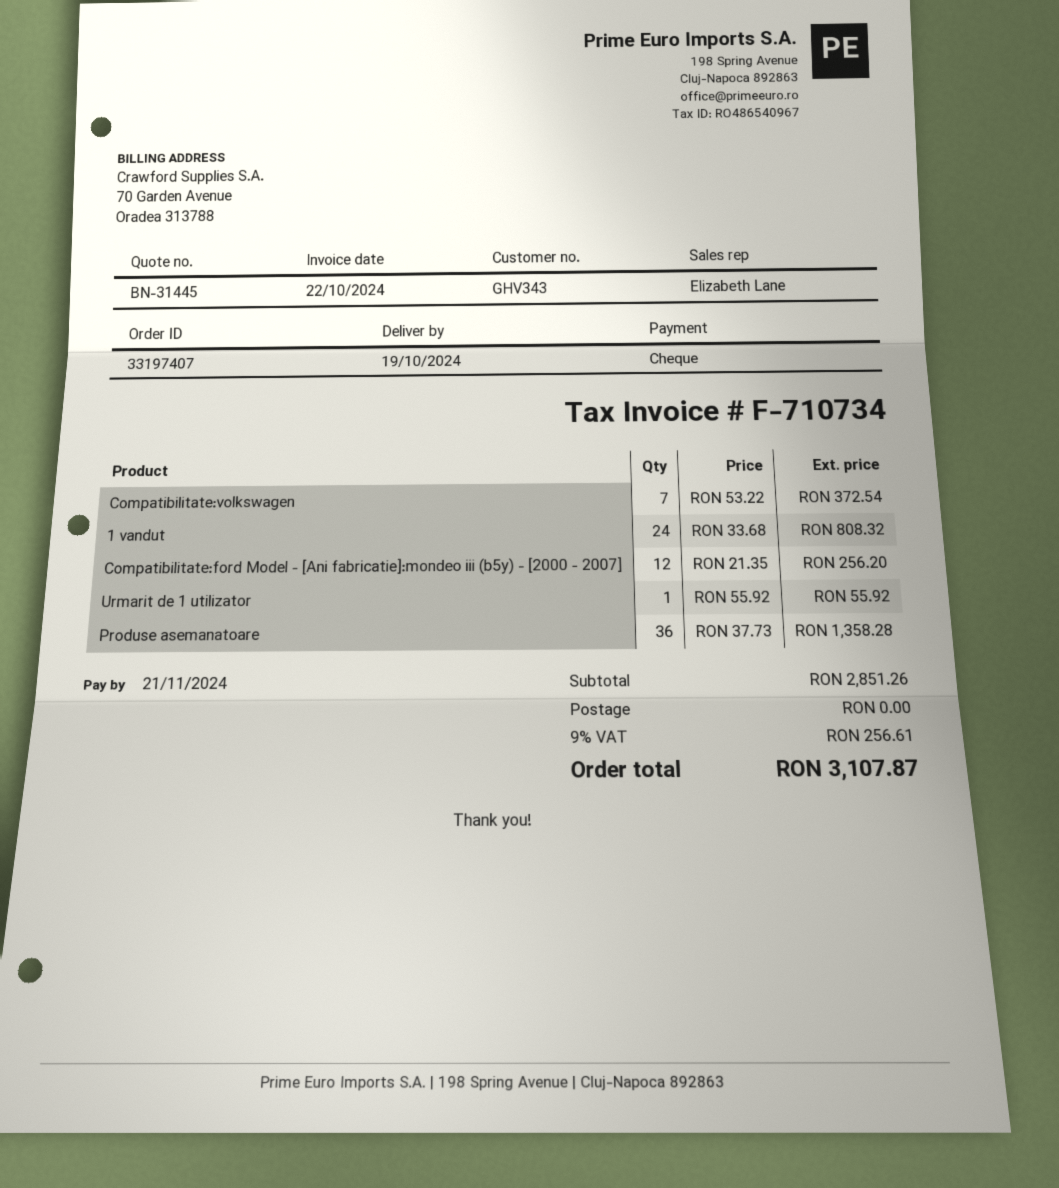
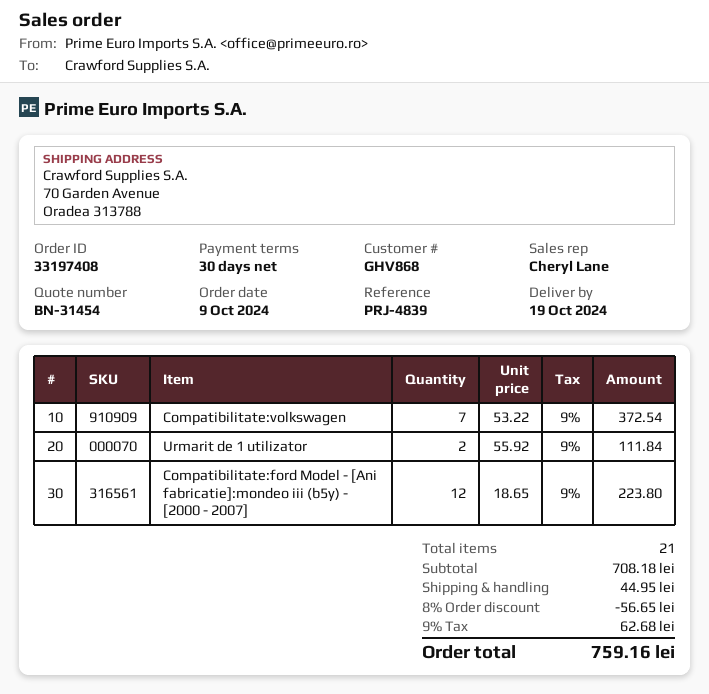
quote number: BN-31445 -> BN-31454
order number: 33197407 -> 33197408
customer number: GHV343 -> GHV868
sales rep: Elizabeth Lane -> Cheryl Lane
1 vandut: 24 x 33.68 = 808.32 -> none
Compatibilitate:ford Model - [Ani fabricatie]:mondeo iii (b5y) - [2000 - 2007]: 12 x 21.35 = 256.20 -> 12 x 18.65 = 223.80
Urmarit de 1 utilizator: 1 x 55.92 = 55.92 -> 2 x 55.92 = 111.84
Produse asemanatoare: 36 x 37.73 = 1358.28 -> none
subtotal: 2851.26 -> 708.18
discount: none -> 8% = 56.65
shipping: 0.00 -> 44.95
tax: 9% = 256.61 -> 9% = 62.68
total: 3107.87 -> 759.16

